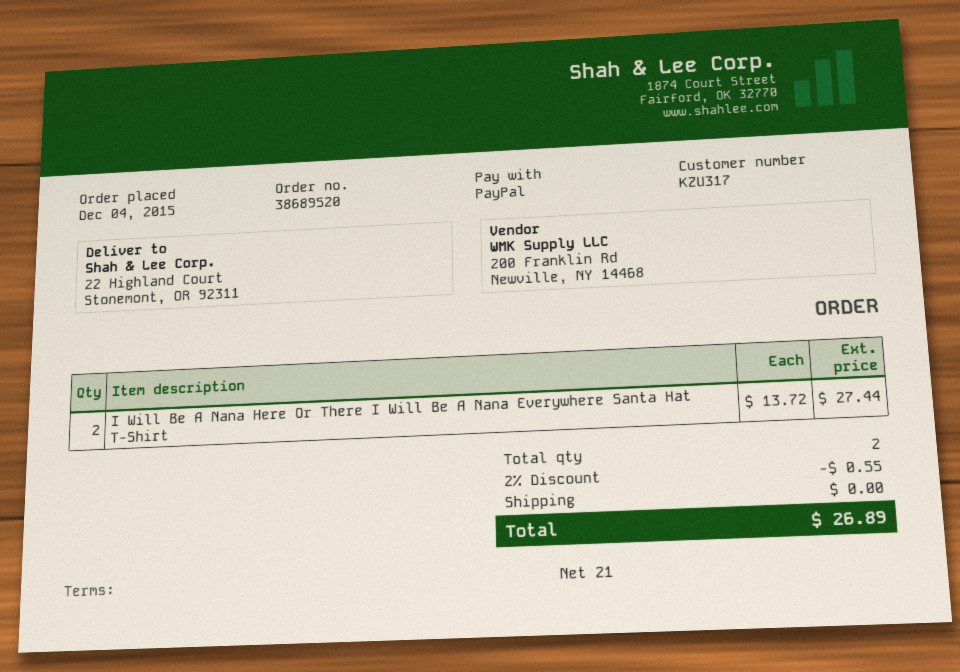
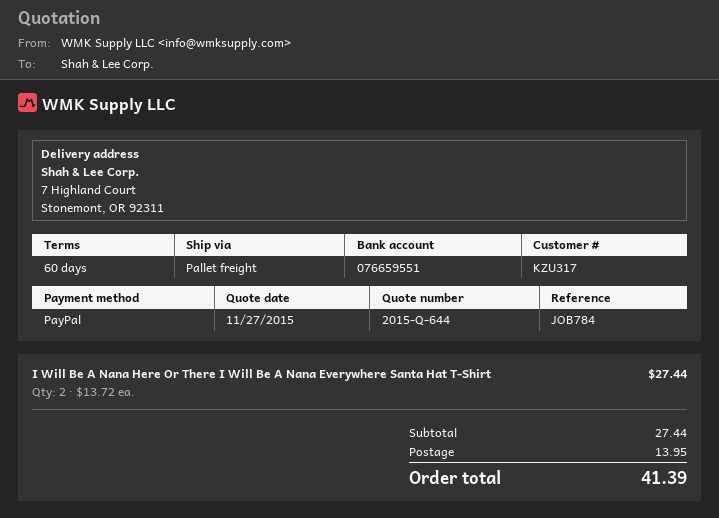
payment terms: 21 days -> 60 days
ship to: 22 Highland Court, Stonemont, OR 92311 -> 7 Highland Court, Stonemont, OR 92311
discount: 2% = 0.55 -> none
shipping: 0.00 -> 13.95
total: 26.89 -> 41.39

